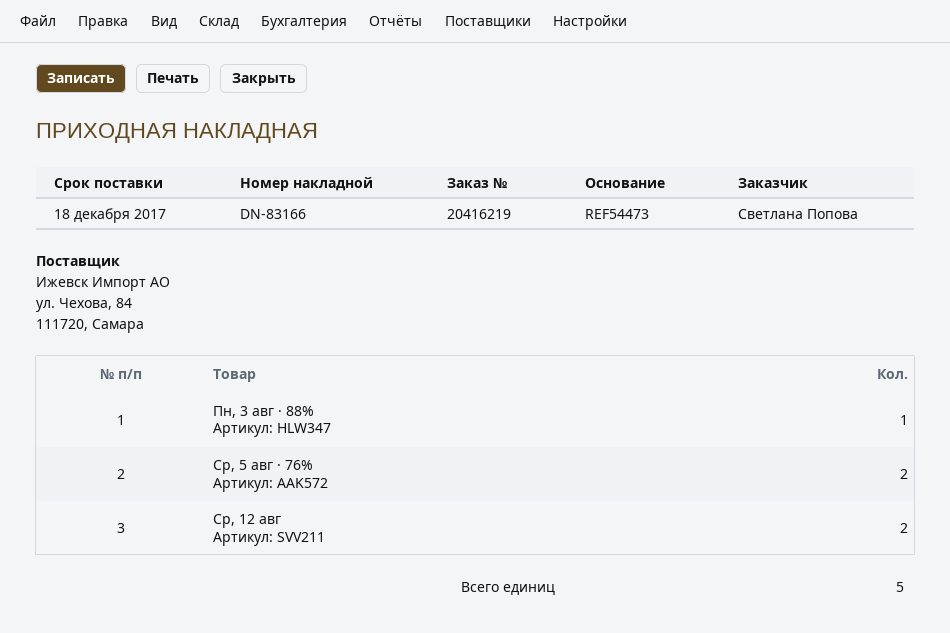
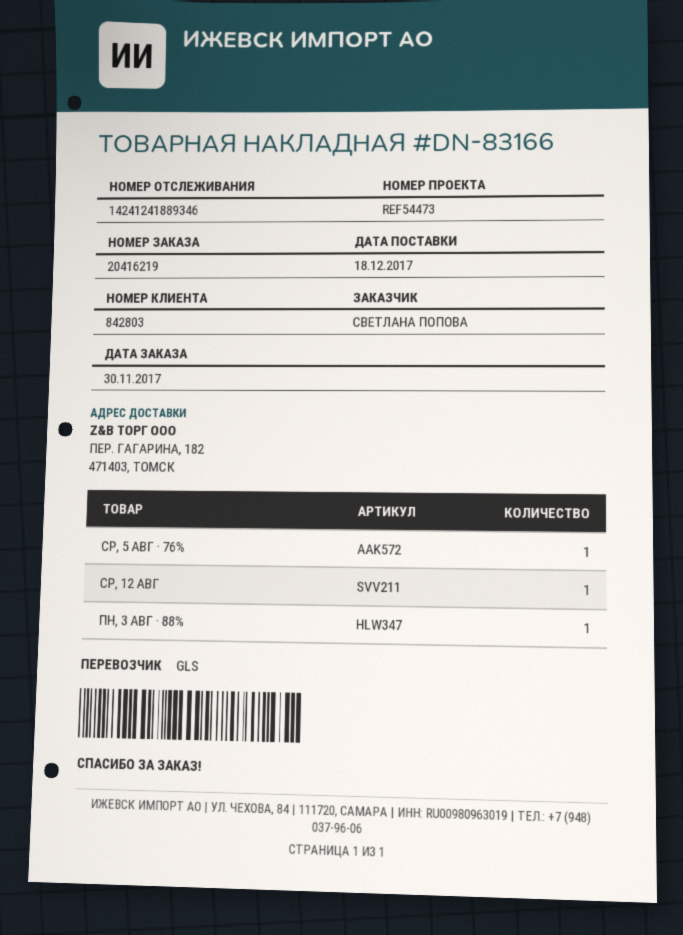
Ср, 5 авг · 76%: 2 -> 1
Ср, 12 авг: 2 -> 1

